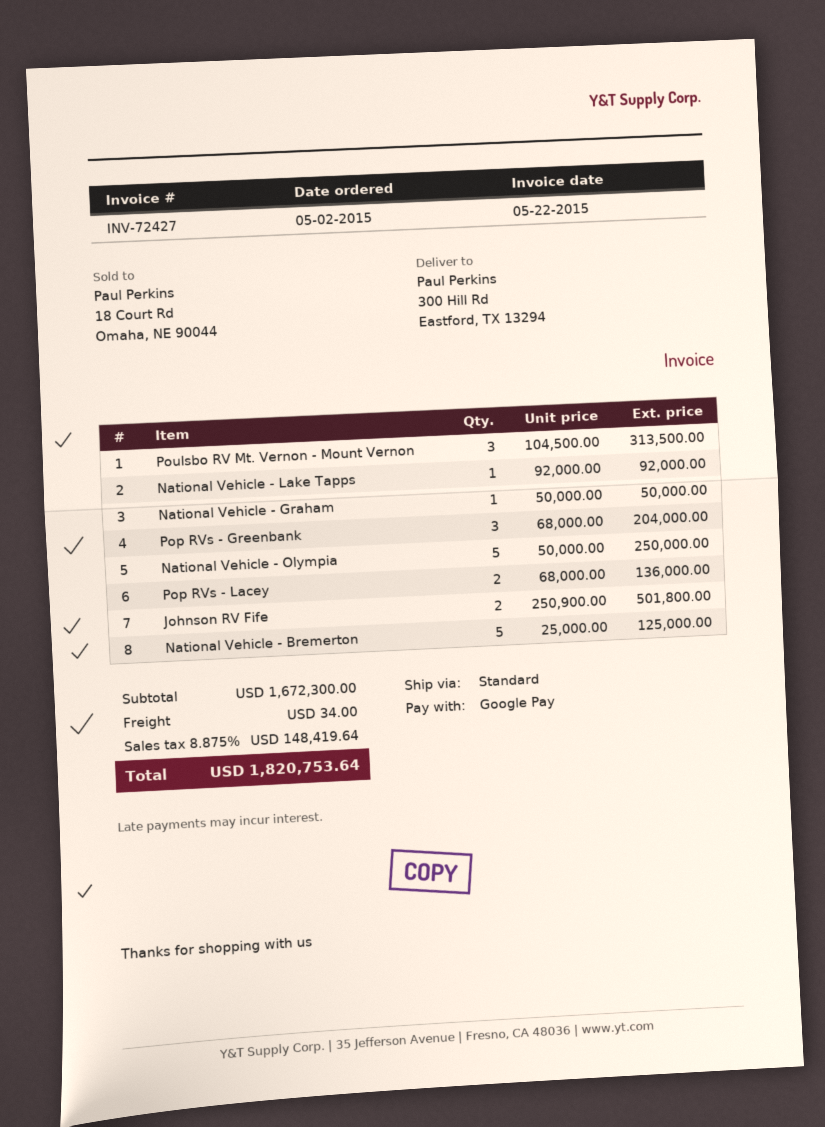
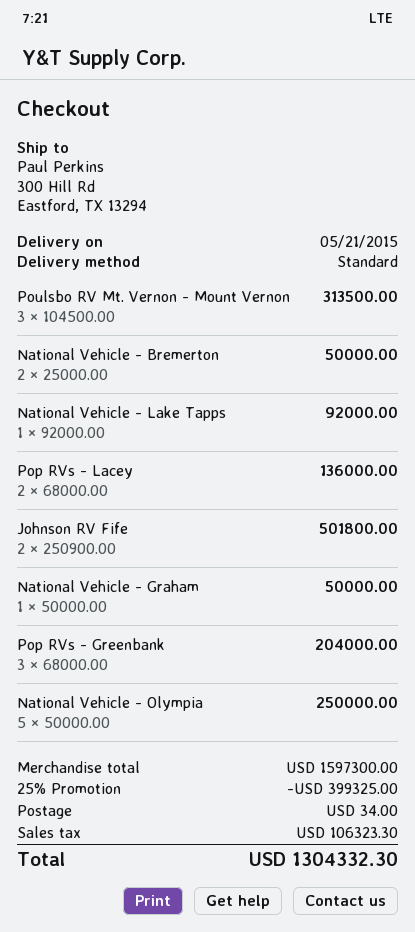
National Vehicle - Bremerton: 5 x 25000.00 = 125000.00 -> 2 x 25000.00 = 50000.00
subtotal: 1672300.00 -> 1597300.00
discount: none -> 25% = 399325.00
tax: 148419.64 -> 106323.30
total: 1820753.64 -> 1304332.30

